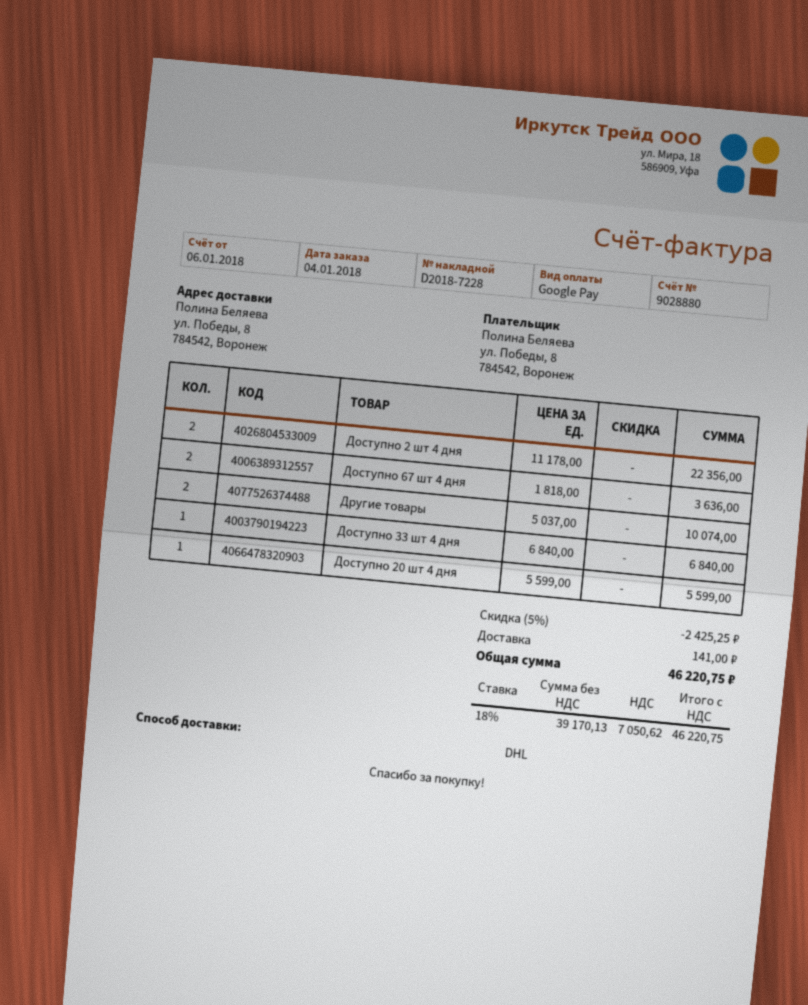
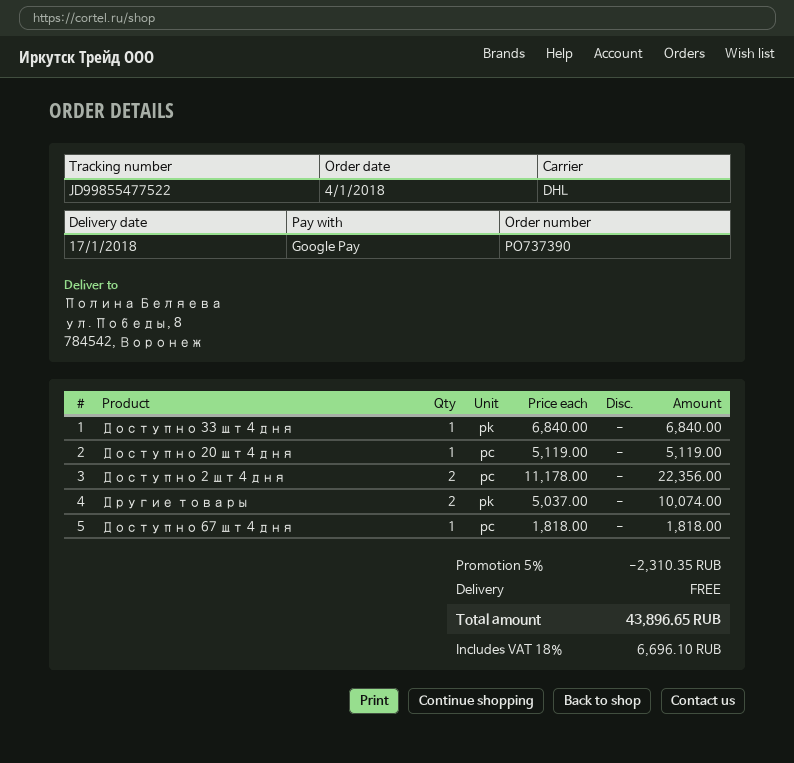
Доступно 67 шт 4 дня: 2 x 1818.00 = 3636.00 -> 1 x 1818.00 = 1818.00
Доступно 20 шт 4 дня: 1 x 5599.00 = 5599.00 -> 1 x 5119.00 = 5119.00
discount: 5% = 2425.25 -> 5% = 2310.35
shipping: 141.00 -> 0.00
tax: 18% = 7050.62 -> 18% = 6696.10
total: 46220.75 -> 43896.65

